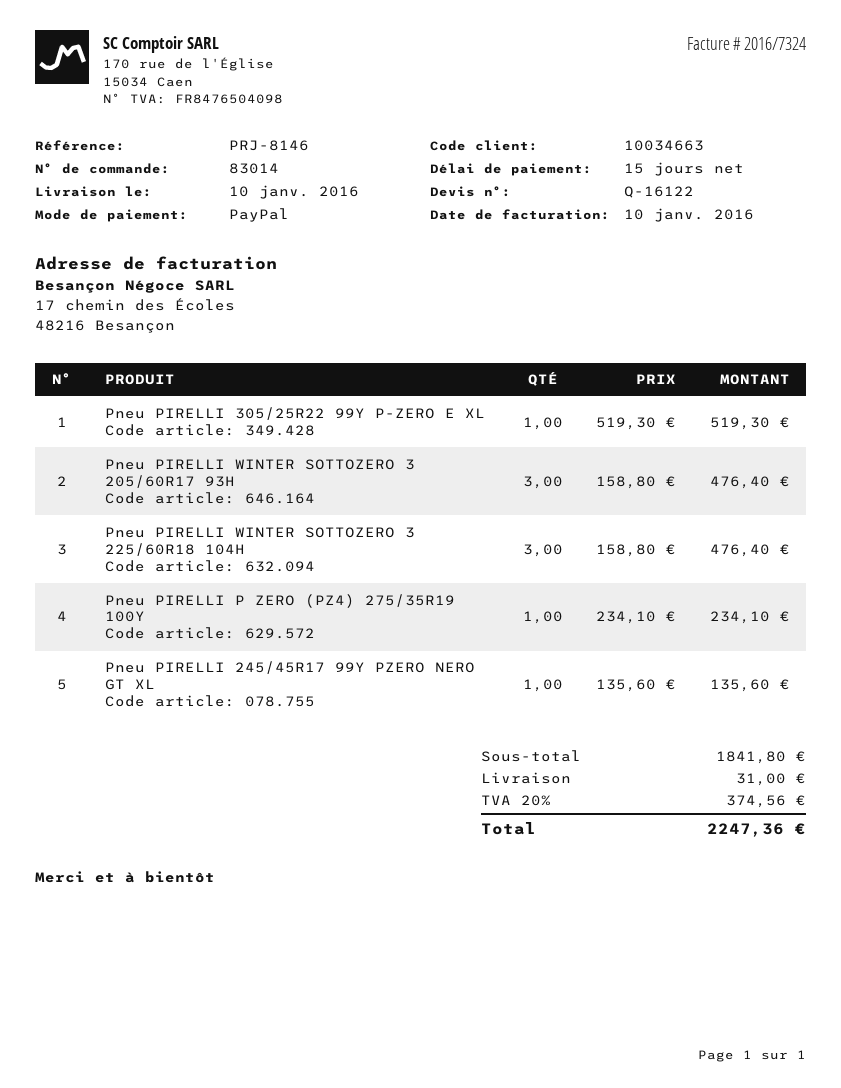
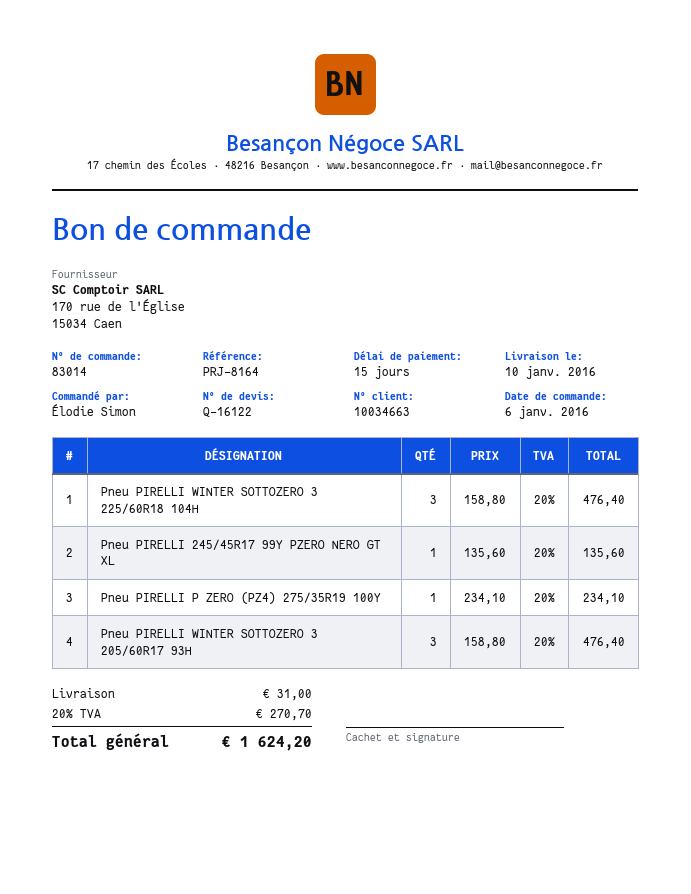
reference: PRJ-8146 -> PRJ-8164
Pneu PIRELLI 305/25R22 99Y P-ZERO E XL: 1 x 519.30 = 519.30 -> none
tax: 20% = 374.56 -> 20% = 270.70
total: 2247.36 -> 1624.20

